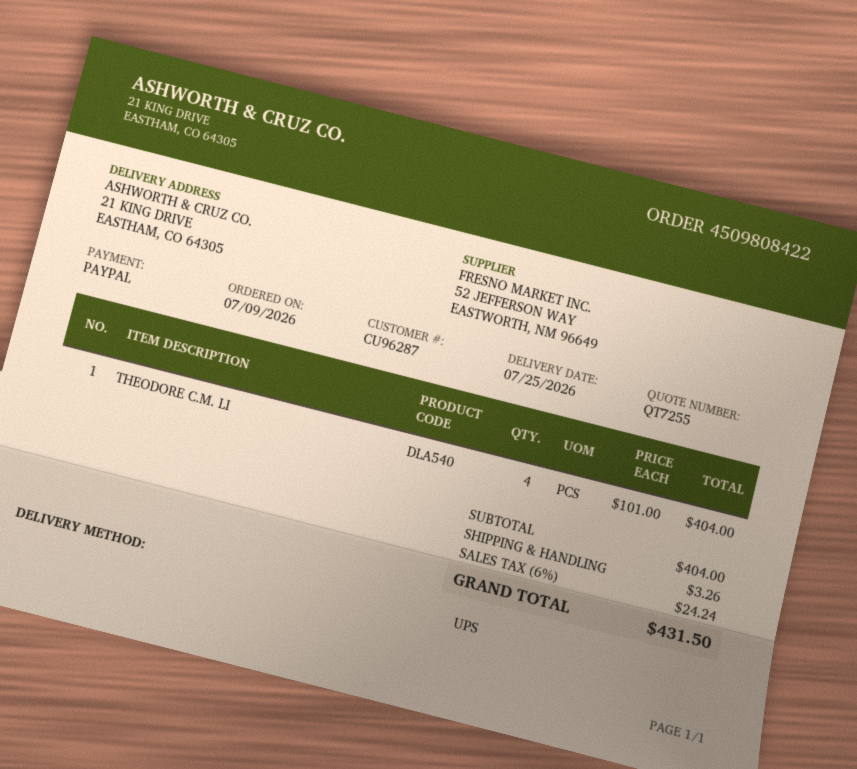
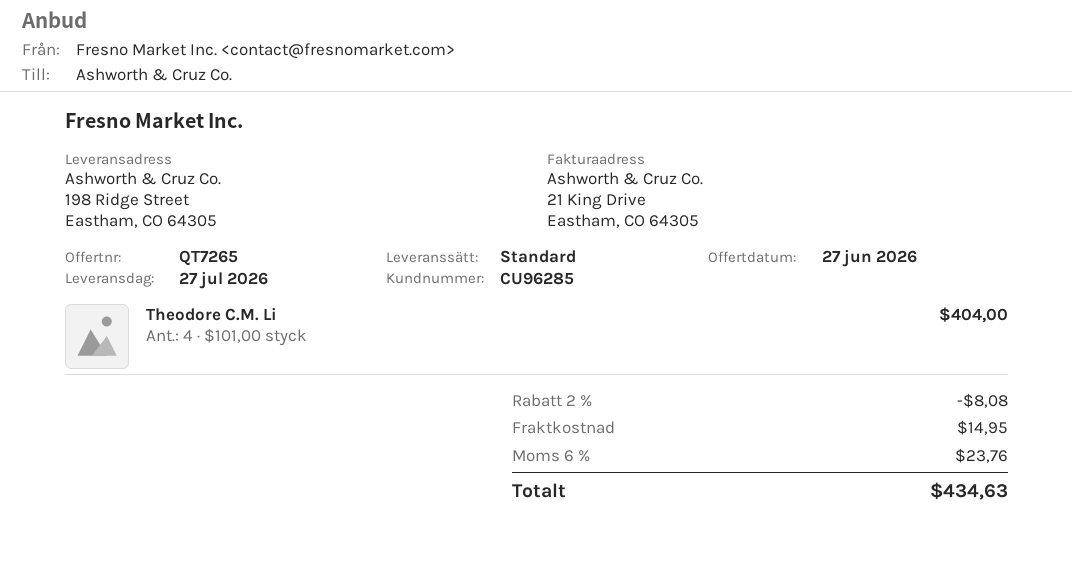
quote number: QT7255 -> QT7265
delivery date: 2026-07-25 -> 2026-07-27
customer number: CU96287 -> CU96285
shipping method: UPS -> standard
ship to: 21 KING DRIVE, EASTHAM, CO 64305 -> 198 Ridge Street, Eastham, CO 64305
discount: none -> 2% = 8.08
shipping: 3.26 -> 14.95
tax: 6% = 24.24 -> 6% = 23.76
total: 431.50 -> 434.63

